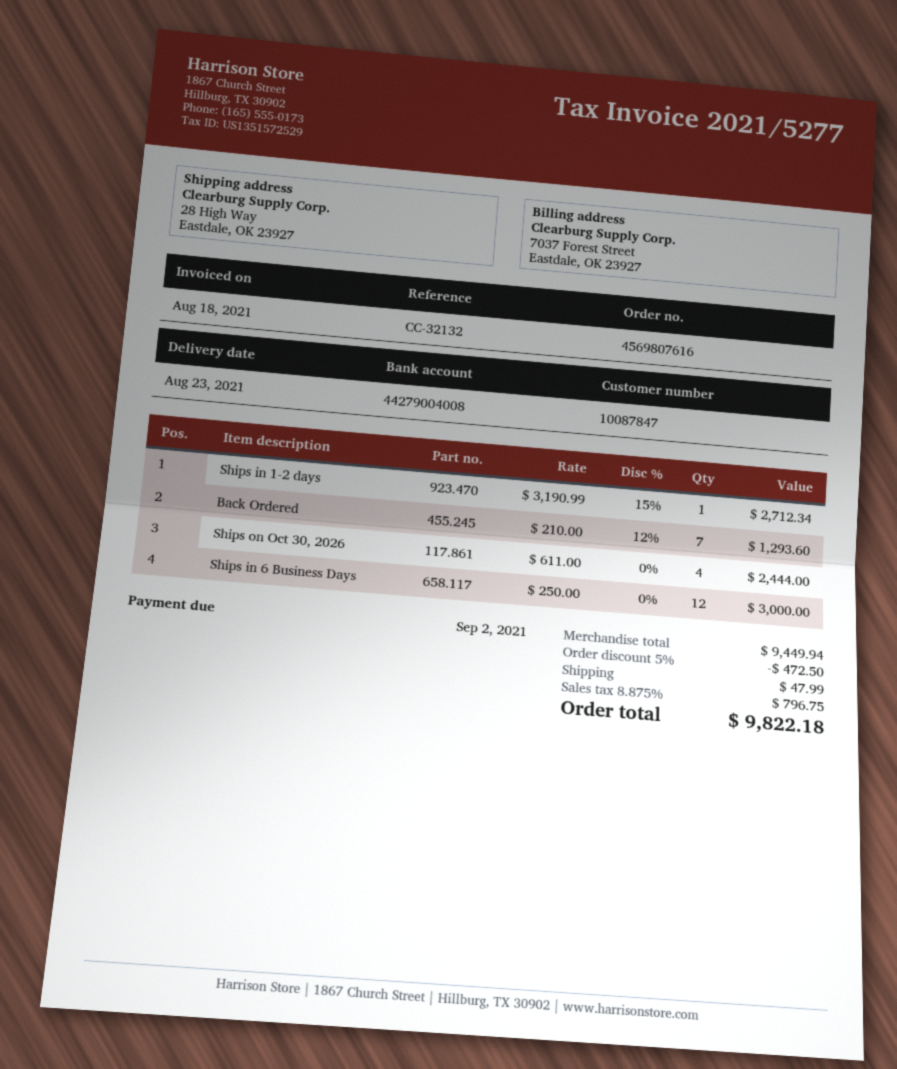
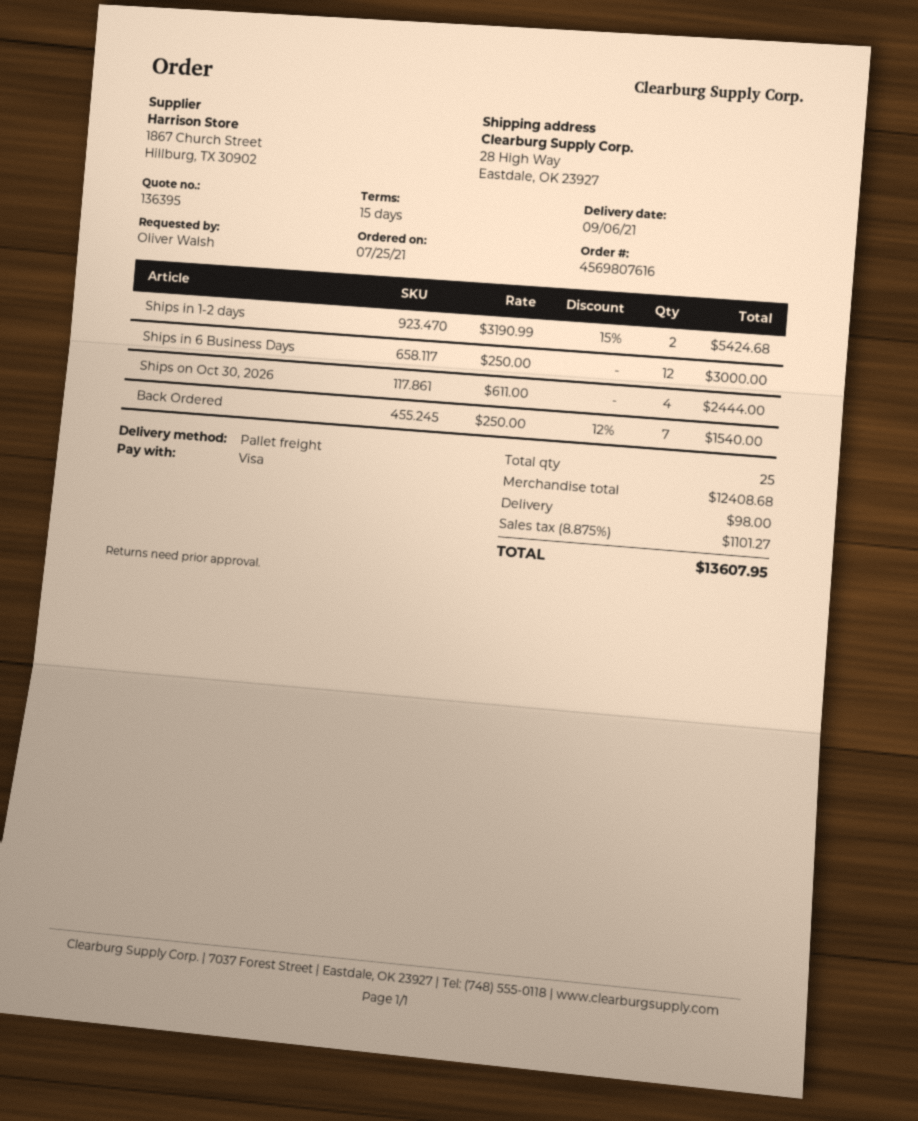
delivery date: 2021-08-23 -> 2021-09-06
Ships in 1-2 days: 1 x 3190.99 - 15% = 2712.34 -> 2 x 3190.99 - 15% = 5424.68
Back Ordered: 7 x 210.00 - 12% = 1293.60 -> 7 x 250.00 - 12% = 1540.00
subtotal: 9449.94 -> 12408.68
discount: 5% = 472.50 -> none
shipping: 47.99 -> 98.00
tax: 8.875% = 796.75 -> 8.875% = 1101.27
total: 9822.18 -> 13607.95

